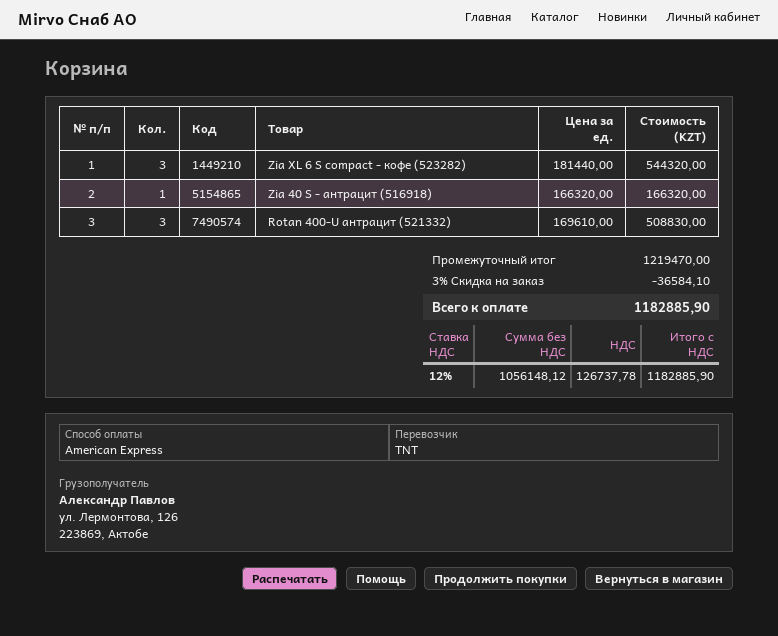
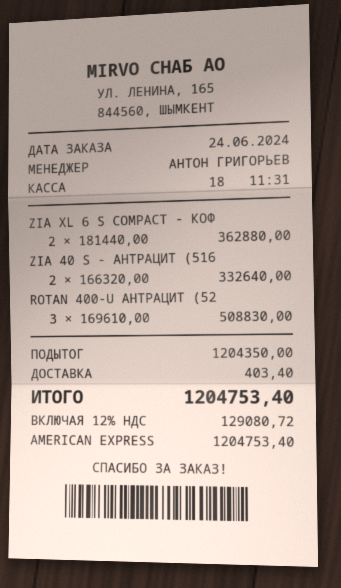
Zia XL 6 S compact - кофе (523282): 3 x 181440.00 = 544320.00 -> 2 x 181440.00 = 362880.00
Zia 40 S - антрацит (516918): 1 x 166320.00 = 166320.00 -> 2 x 166320.00 = 332640.00
subtotal: 1219470.00 -> 1204350.00
discount: 3% = 36584.10 -> none
shipping: none -> 403.40
tax: 12% = 126737.78 -> 12% = 129080.72
total: 1182885.90 -> 1204753.40

